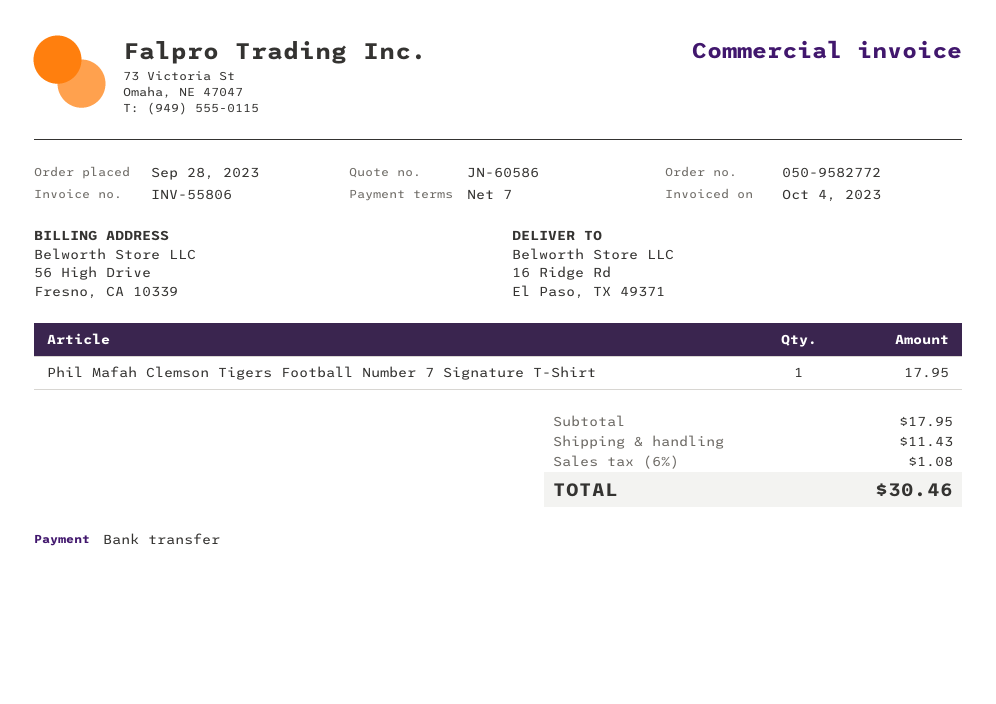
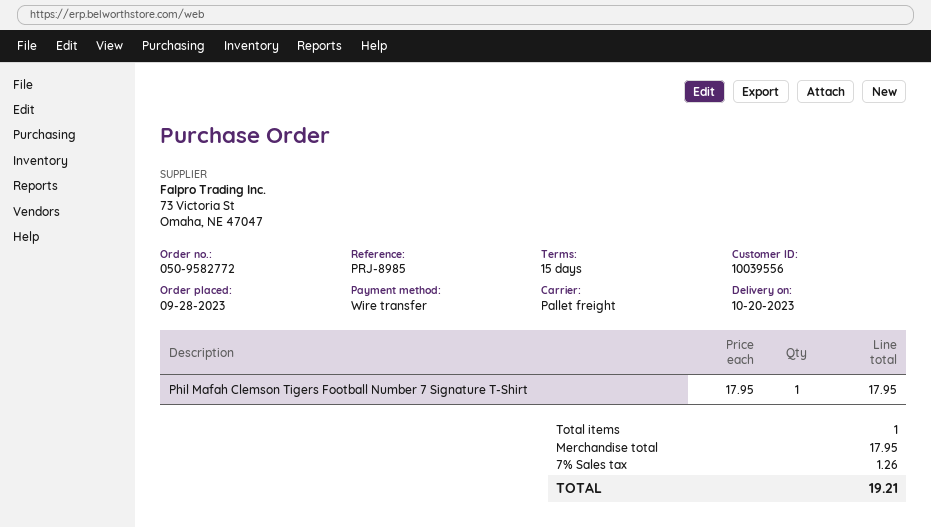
payment terms: 7 days -> 15 days
shipping: 11.43 -> none
tax: 6% = 1.08 -> 7% = 1.26
total: 30.46 -> 19.21

